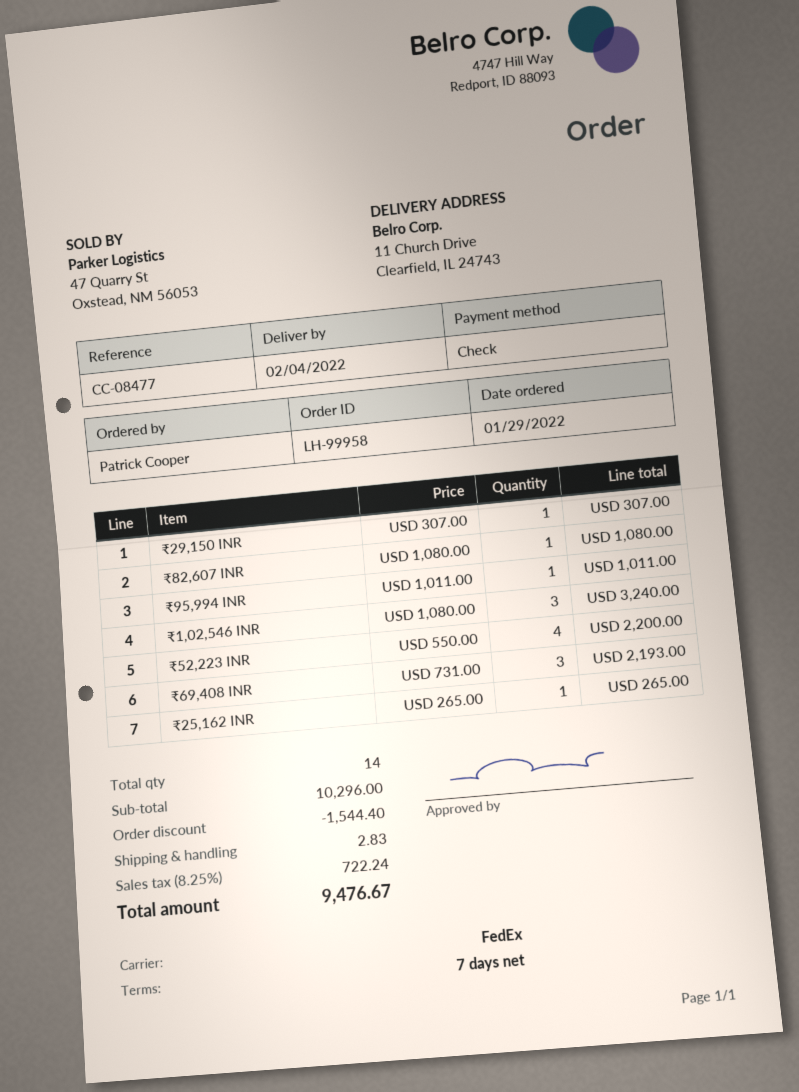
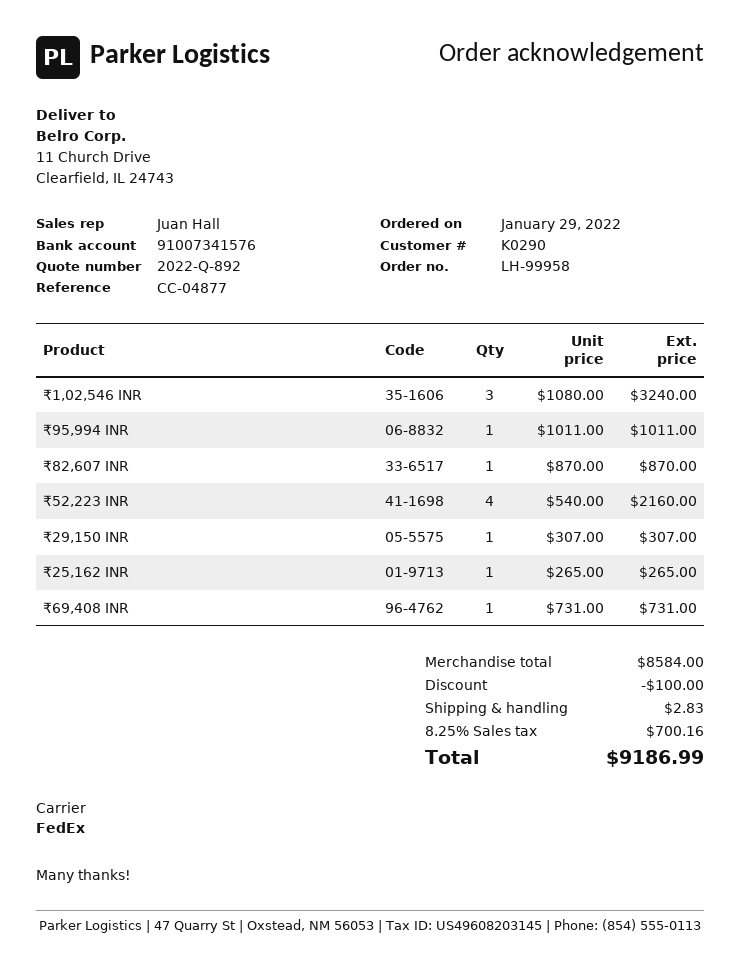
reference: CC-08477 -> CC-04877
₹82,607 INR: 1 x 1080.00 = 1080.00 -> 1 x 870.00 = 870.00
₹52,223 INR: 4 x 550.00 = 2200.00 -> 4 x 540.00 = 2160.00
₹69,408 INR: 3 x 731.00 = 2193.00 -> 1 x 731.00 = 731.00
subtotal: 10296.00 -> 8584.00
discount: 1544.40 -> 100.00
tax: 8.25% = 722.24 -> 8.25% = 700.16
total: 9476.67 -> 9186.99

